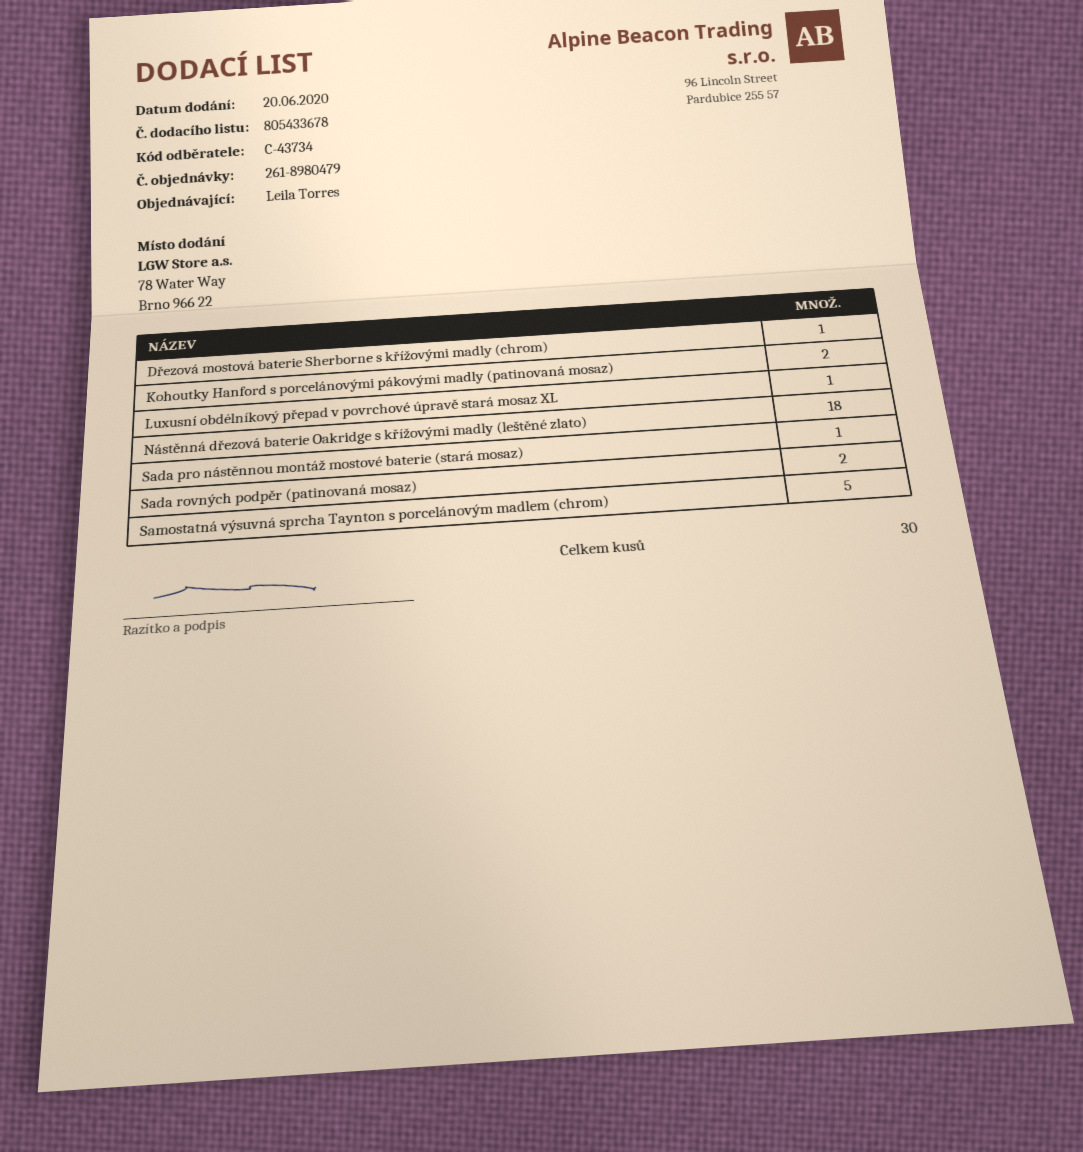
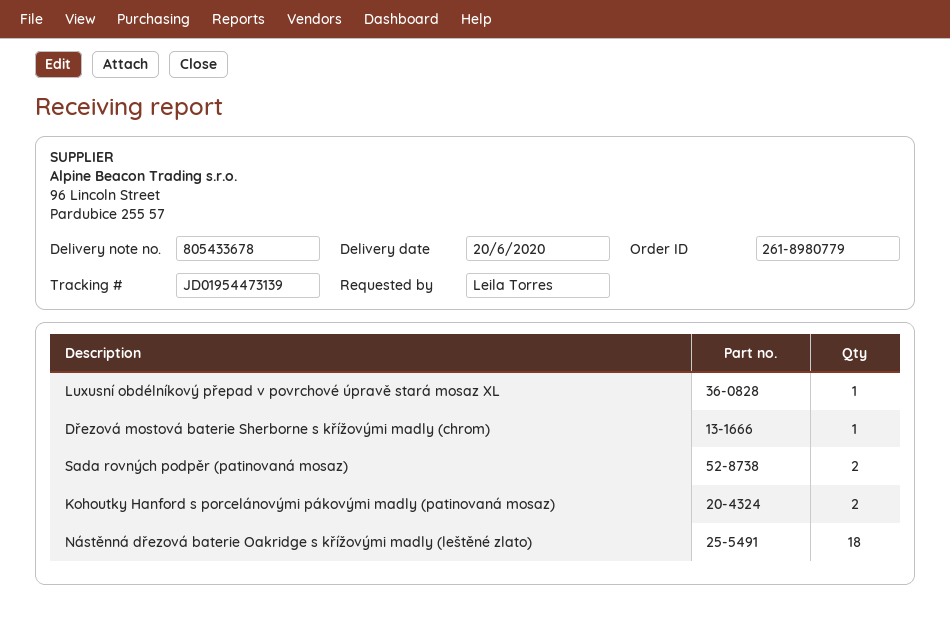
order number: 261-8980479 -> 261-8980779
Sada pro nástěnnou montáž mostové baterie (stará mosaz): 1 -> none
Samostatná výsuvná sprcha Taynton s porcelánovým madlem (chrom): 5 -> none

